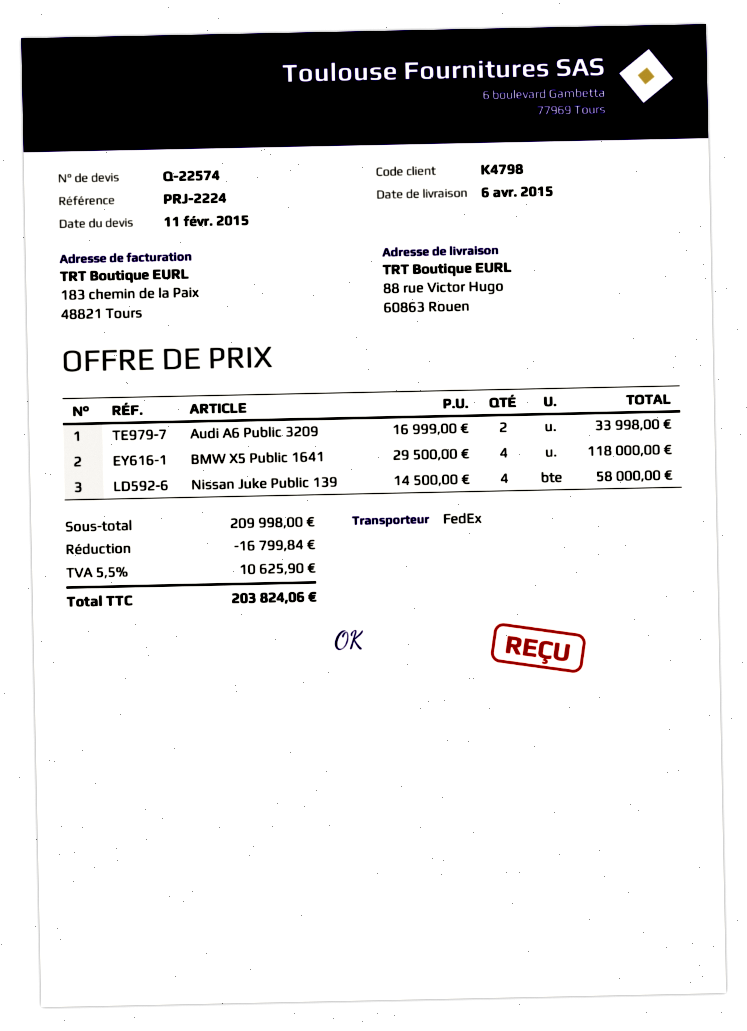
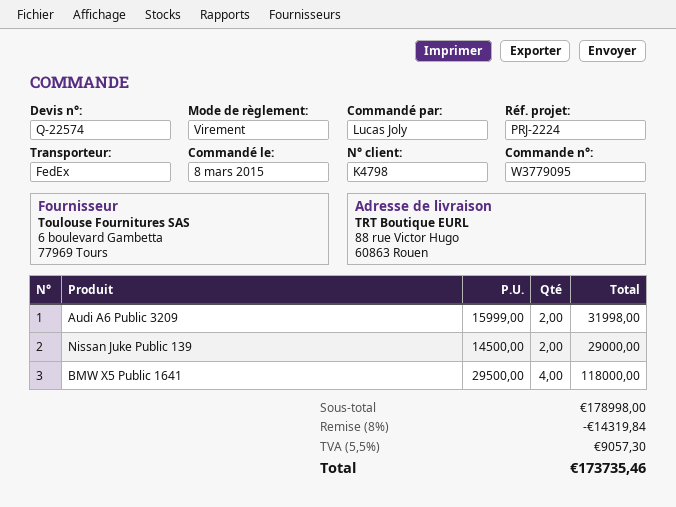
Audi A6 Public 3209: 2 x 16999.00 = 33998.00 -> 2 x 15999.00 = 31998.00
Nissan Juke Public 139: 4 x 14500.00 = 58000.00 -> 2 x 14500.00 = 29000.00
subtotal: 209998.00 -> 178998.00
discount: 16799.84 -> 14319.84
tax: 5.5% = 10625.90 -> 5.5% = 9057.30
total: 203824.06 -> 173735.46

